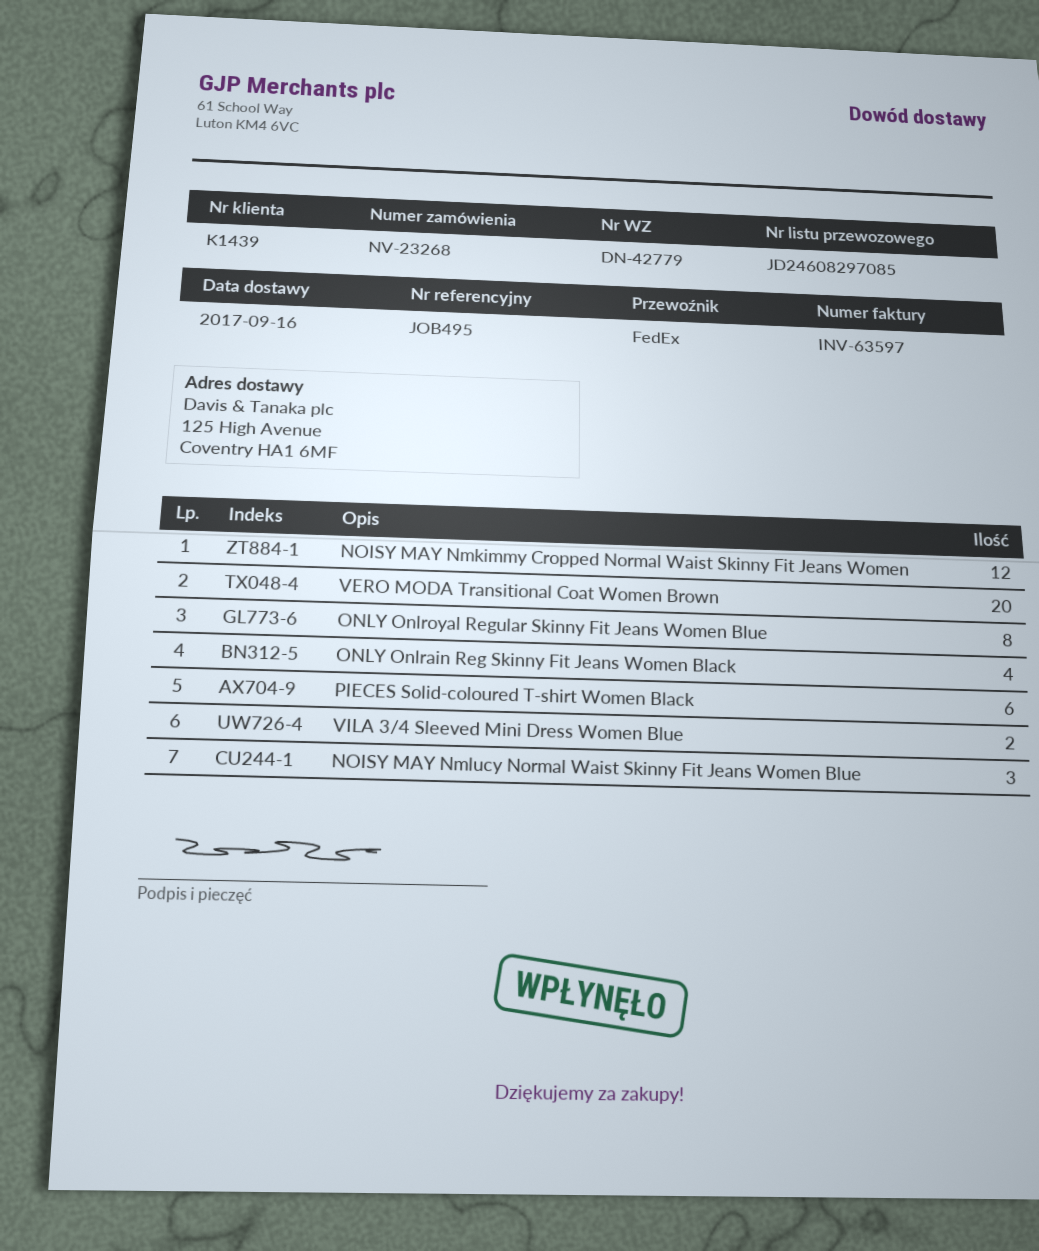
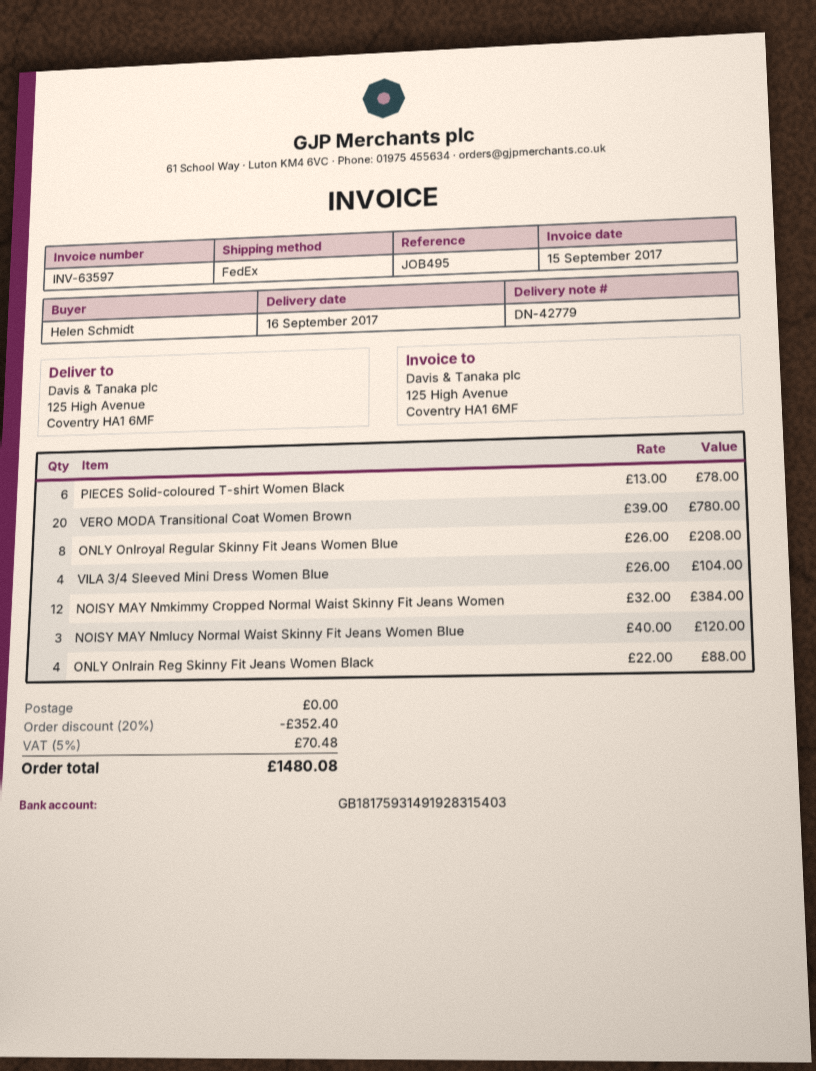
VILA 3/4 Sleeved Mini Dress Women Blue: 2 -> 4

